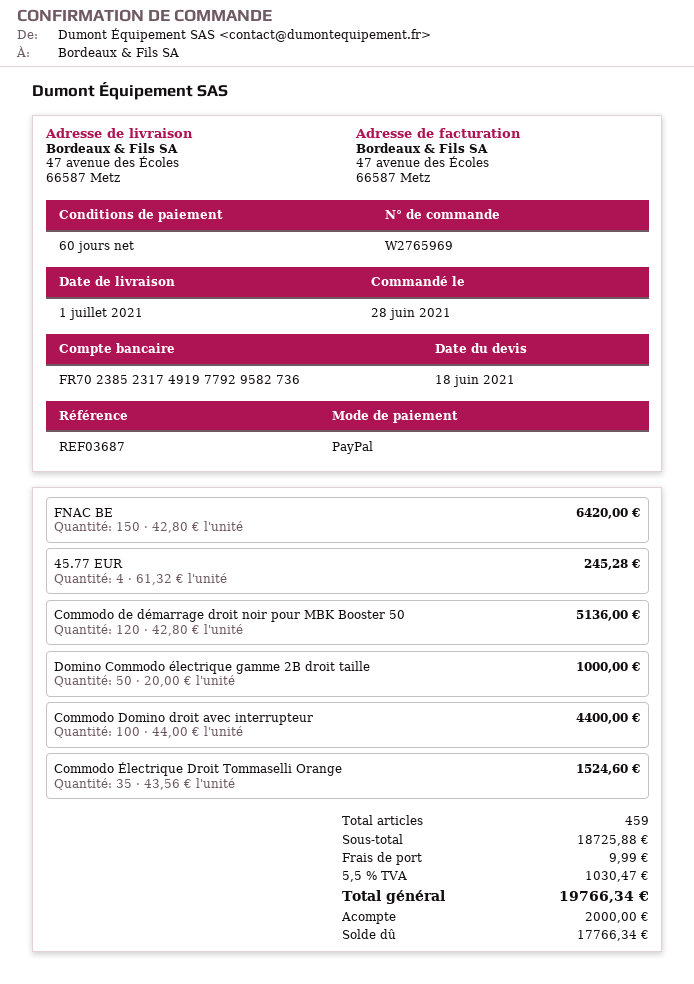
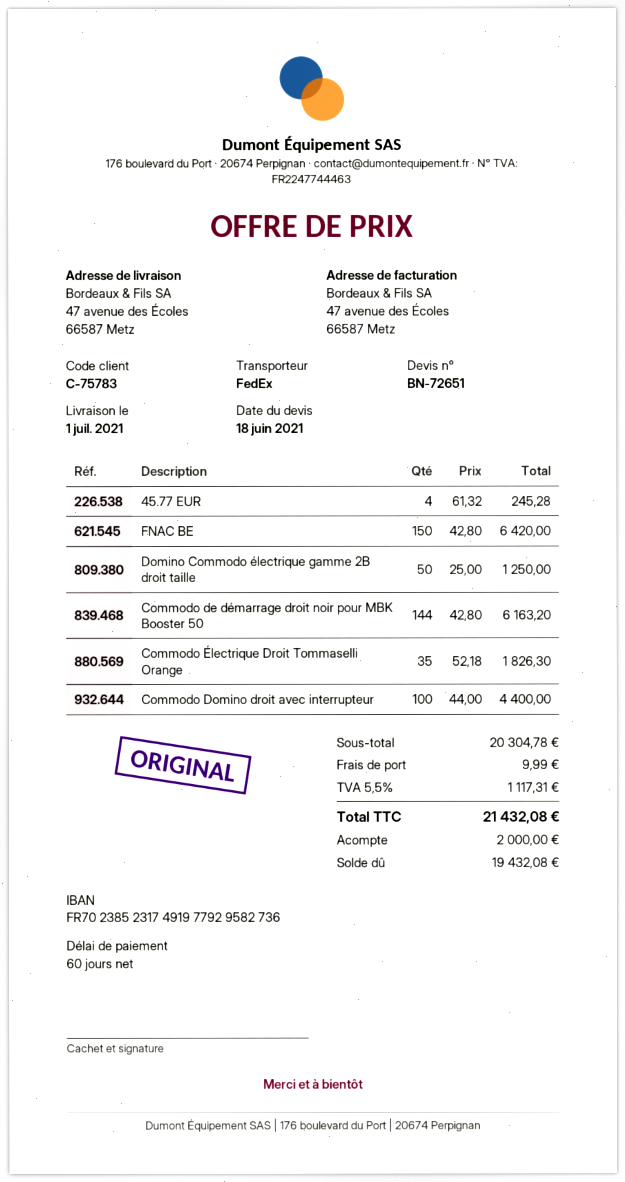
Commodo de démarrage droit noir pour MBK Booster 50: 120 x 42.80 = 5136.00 -> 144 x 42.80 = 6163.20
Domino Commodo électrique gamme 2B droit taille: 50 x 20.00 = 1000.00 -> 50 x 25.00 = 1250.00
Commodo Électrique Droit Tommaselli Orange: 35 x 43.56 = 1524.60 -> 35 x 52.18 = 1826.30
subtotal: 18725.88 -> 20304.78
tax: 5.5% = 1030.47 -> 5.5% = 1117.31
total: 19766.34 -> 21432.08
balance: 17766.34 -> 19432.08

